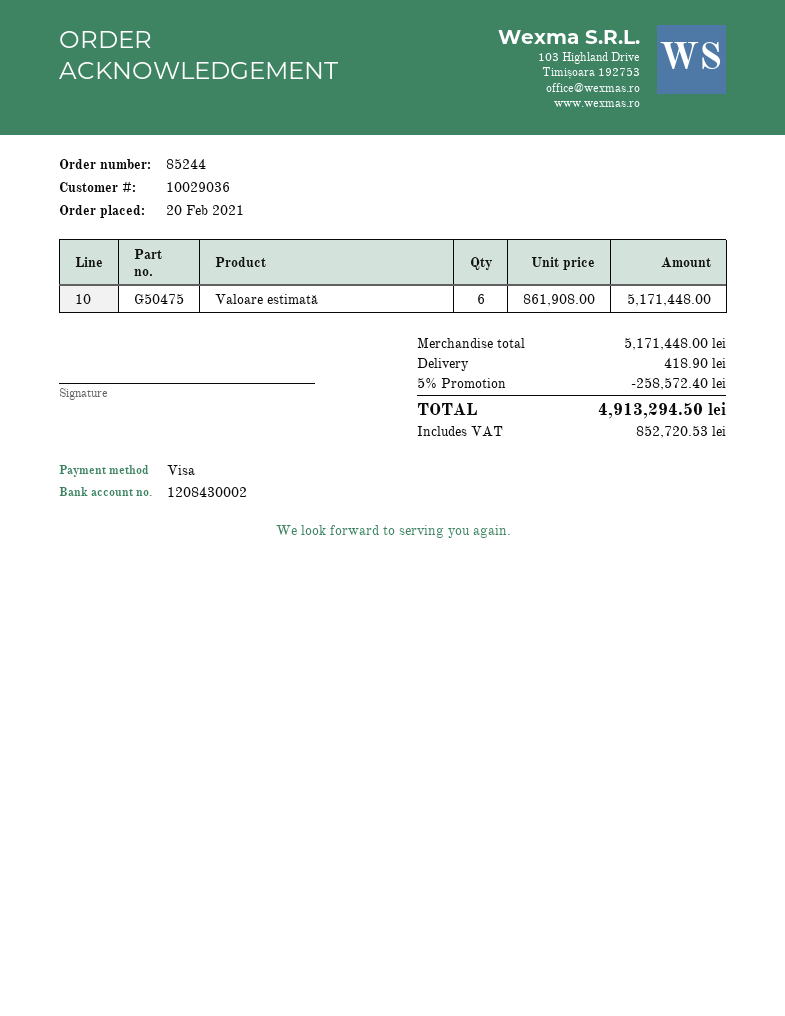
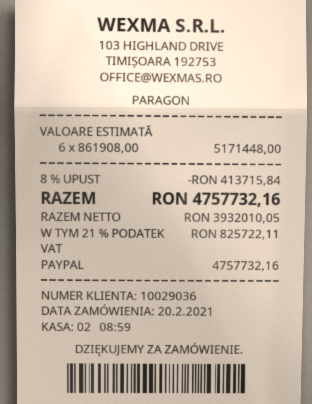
payment method: Visa -> PayPal
discount: 5% = 258572.40 -> 8% = 413715.84
shipping: 418.90 -> none
tax: 852720.53 -> 825722.11
total: 4913294.50 -> 4757732.16

